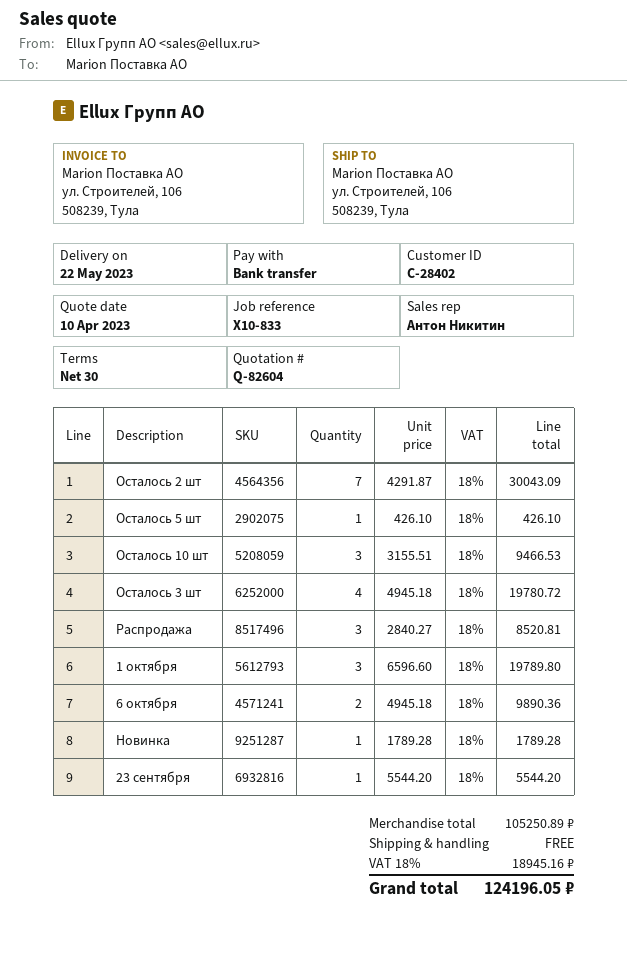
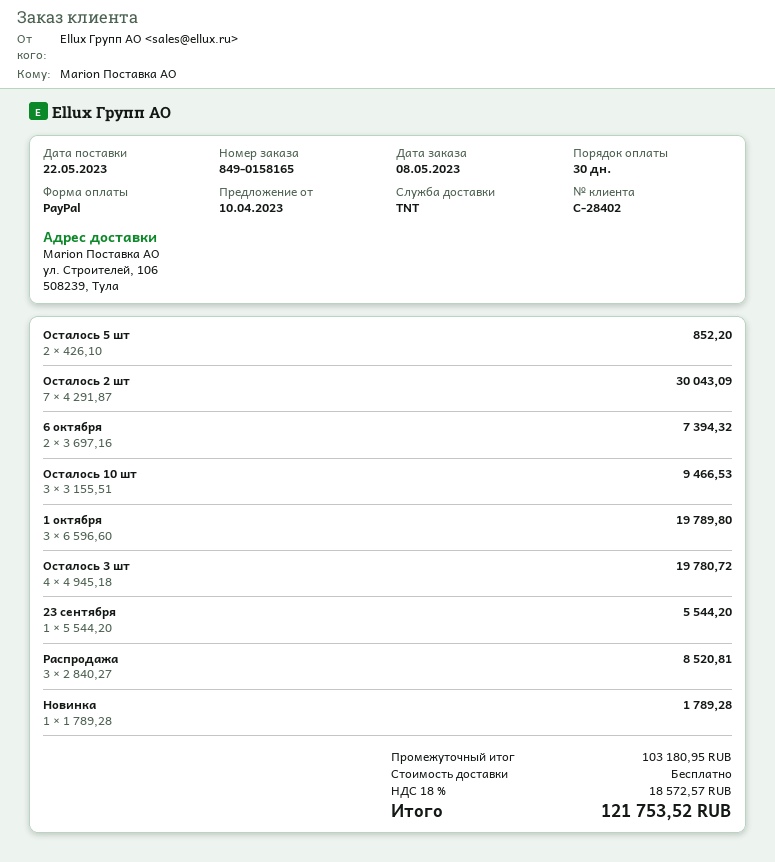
payment method: bank transfer -> PayPal
Осталось 5 шт: 1 x 426.10 = 426.10 -> 2 x 426.10 = 852.20
6 октября: 2 x 4945.18 = 9890.36 -> 2 x 3697.16 = 7394.32
subtotal: 105250.89 -> 103180.95
tax: 18% = 18945.16 -> 18% = 18572.57
total: 124196.05 -> 121753.52

